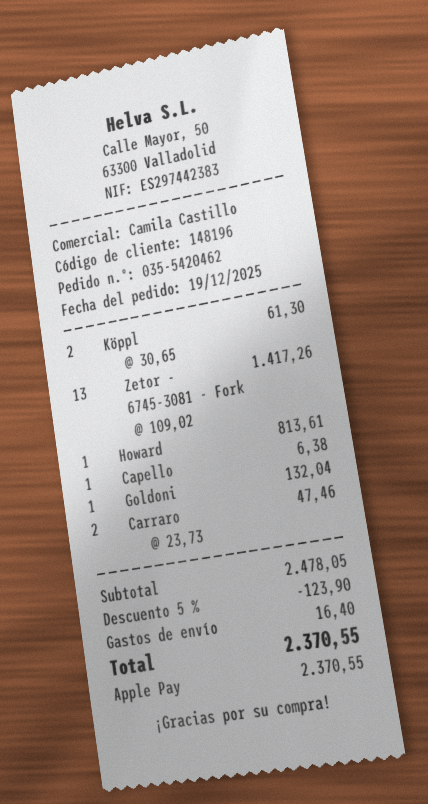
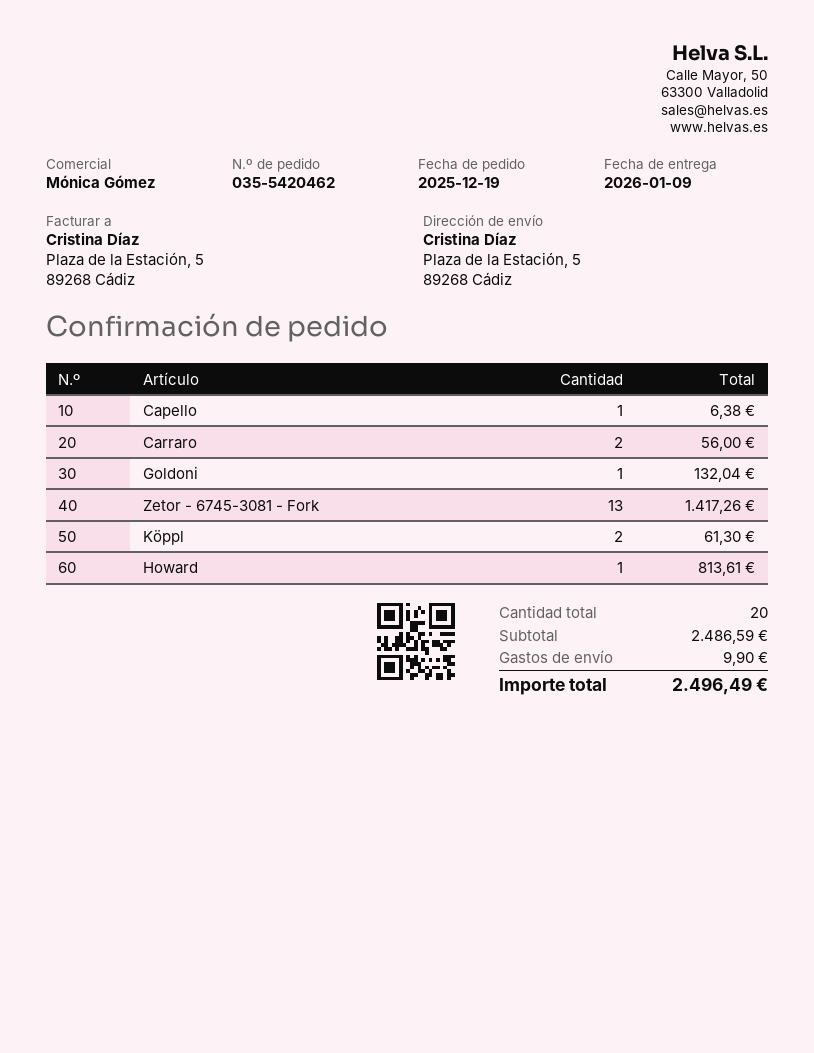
sales rep: Camila Castillo -> Mónica Gómez
Carraro: 2 for 47.46 -> 2 for 56.00
subtotal: 2478.05 -> 2486.59
discount: 5% = 123.90 -> none
shipping: 16.40 -> 9.90
total: 2370.55 -> 2496.49

